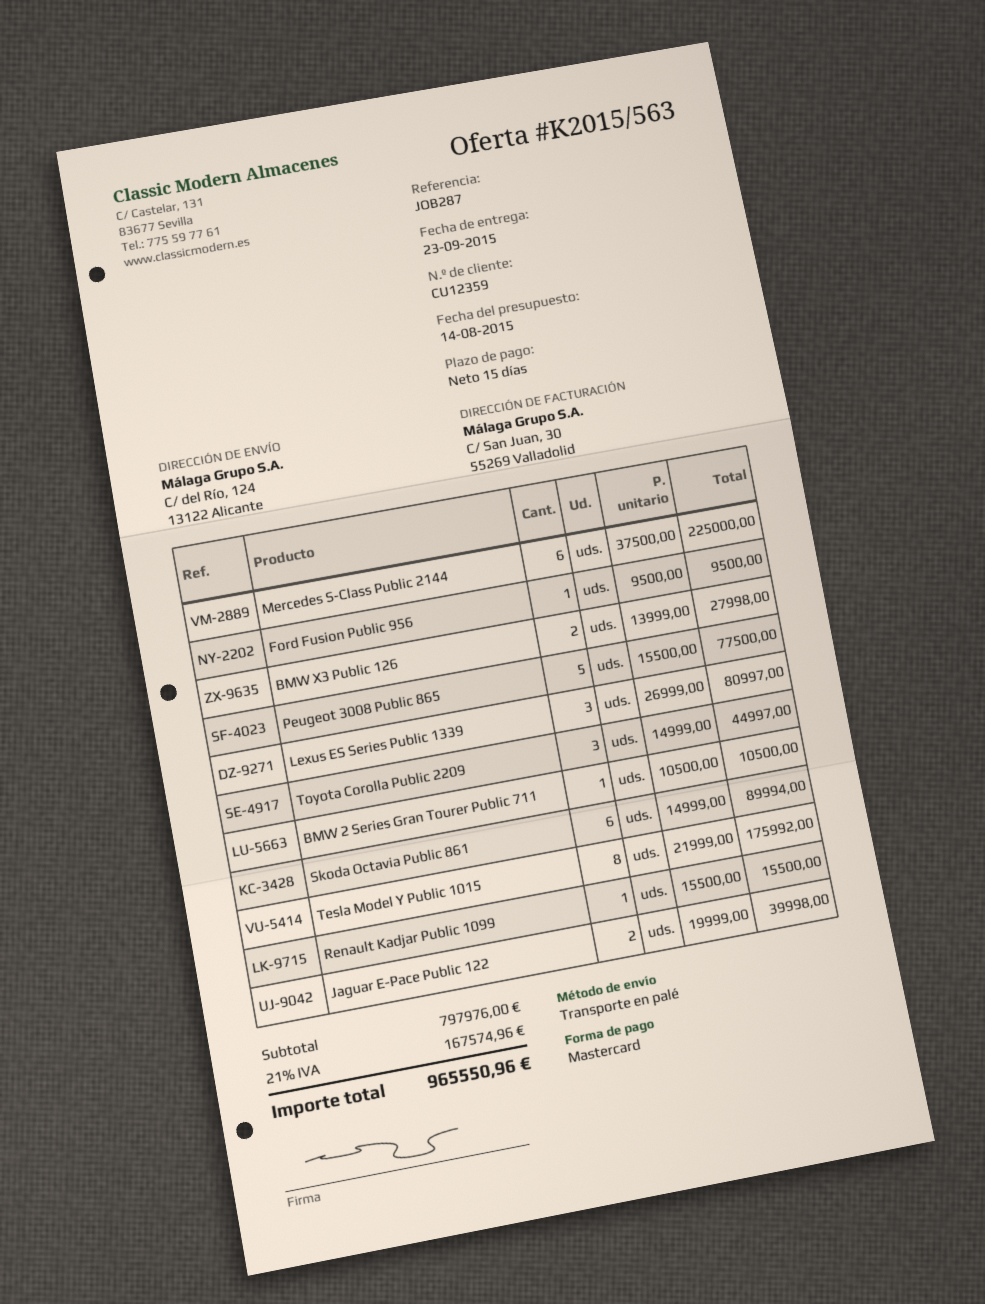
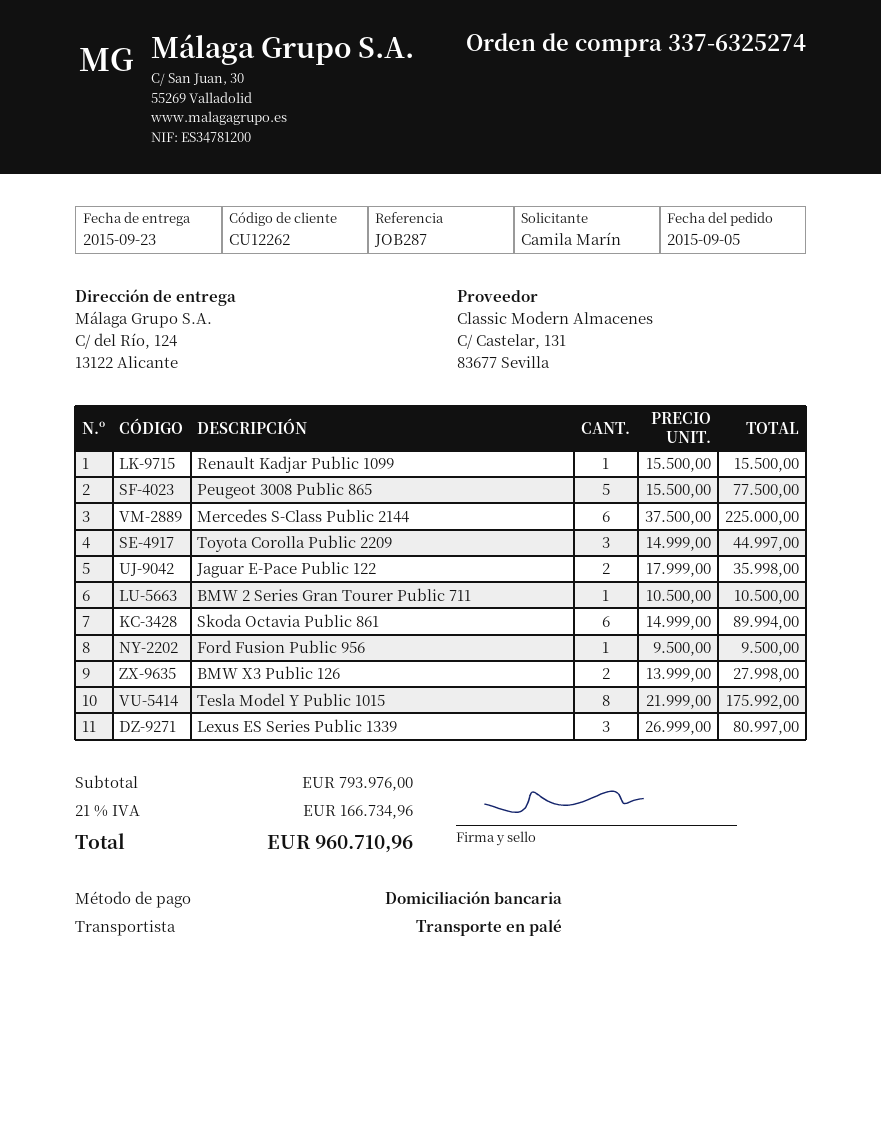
customer number: CU12359 -> CU12262
payment method: Mastercard -> direct debit
Jaguar E-Pace Public 122: 2 x 19999.00 = 39998.00 -> 2 x 17999.00 = 35998.00
subtotal: 797976.00 -> 793976.00
tax: 21% = 167574.96 -> 21% = 166734.96
total: 965550.96 -> 960710.96

